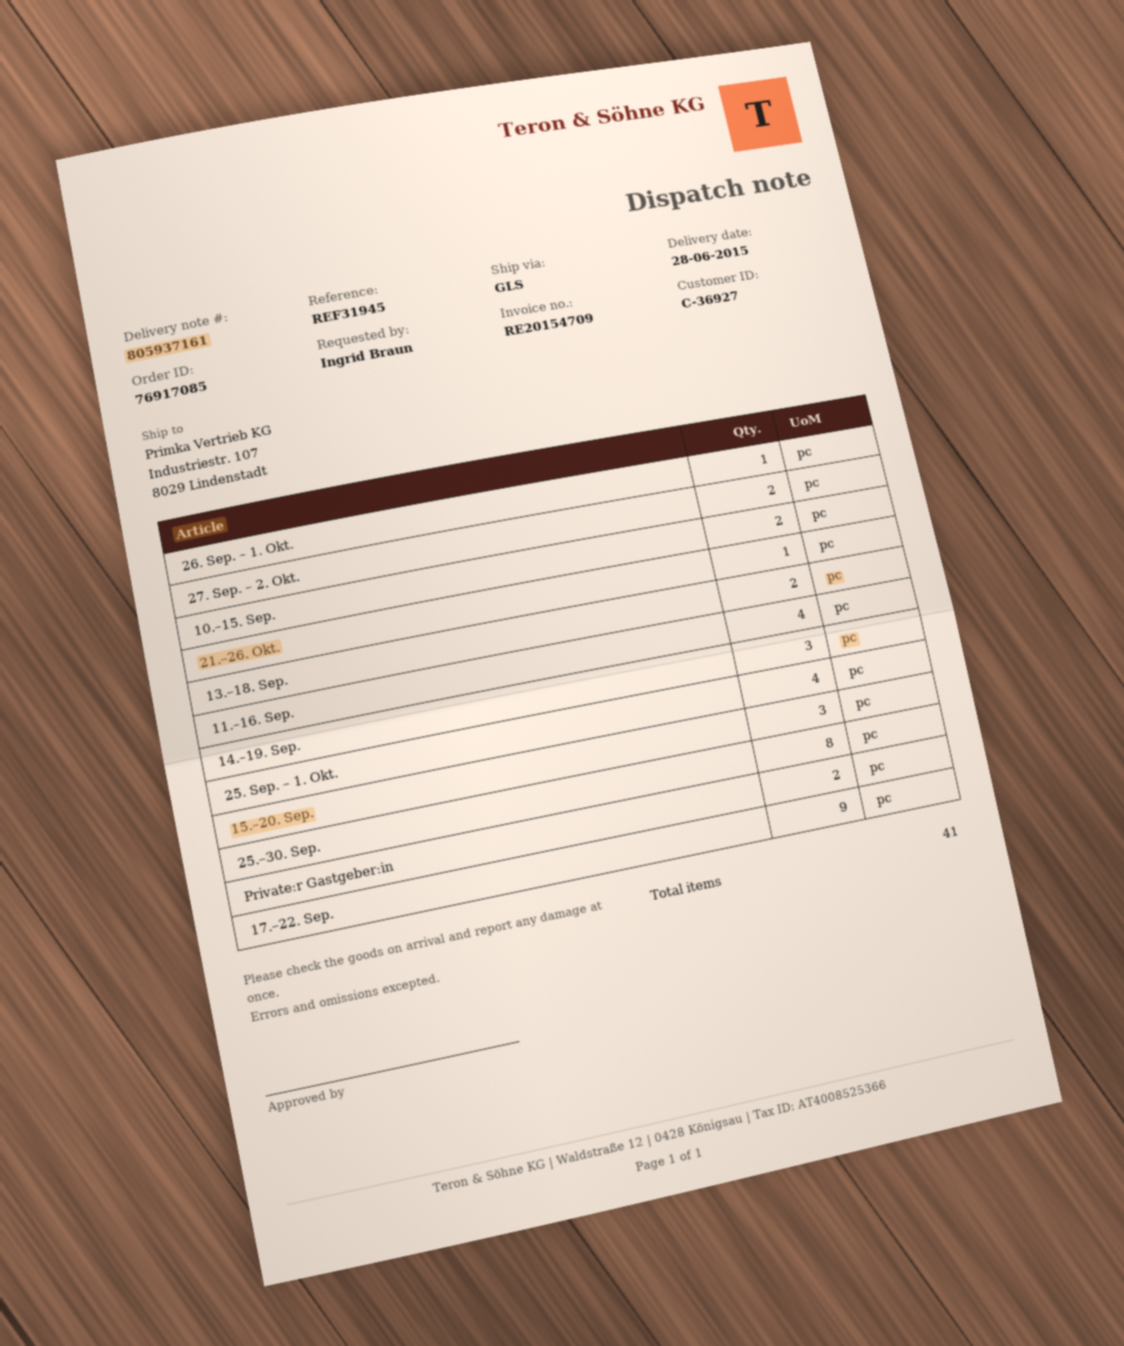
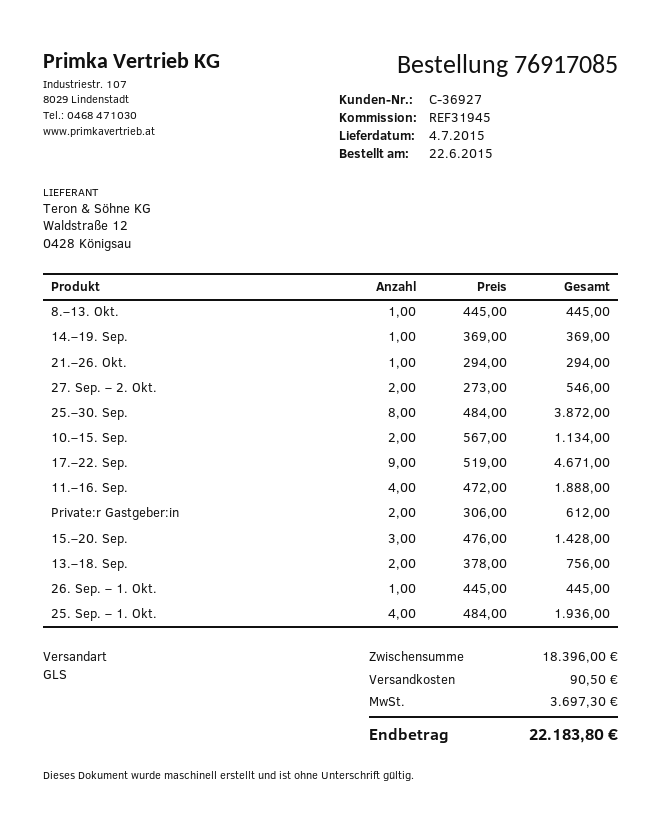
delivery date: 2015-06-28 -> 2015-07-04
14.–19. Sep.: 3 -> 1
8.–13. Okt.: none -> 1

